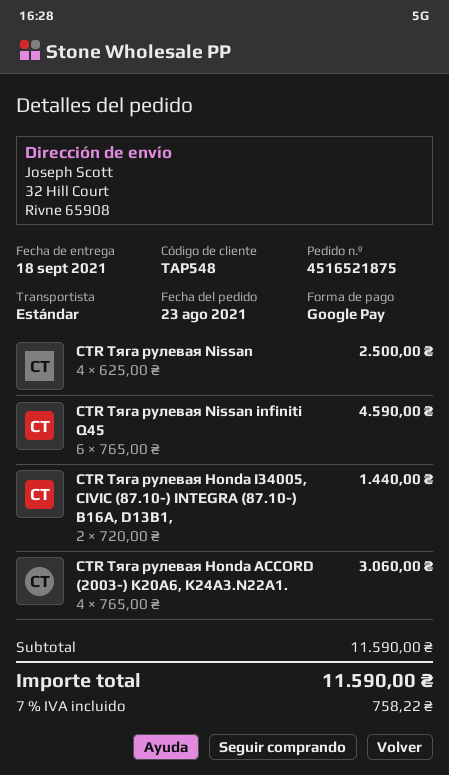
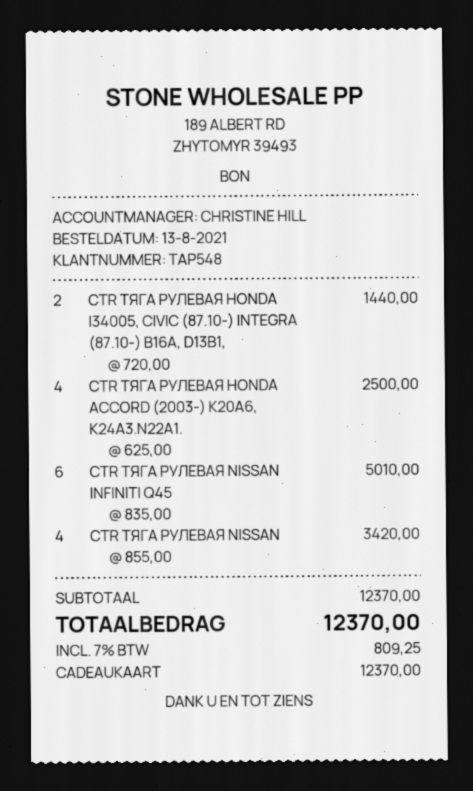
order date: 2021-08-23 -> 2021-08-13
payment method: Google Pay -> gift card
CTR Тяга рулевая Nissan: 4 x 625.00 = 2500.00 -> 4 x 855.00 = 3420.00
CTR Тяга рулевая Nissan infiniti Q45: 6 x 765.00 = 4590.00 -> 6 x 835.00 = 5010.00
CTR Тяга рулевая Honda ACCORD (2003-) K20A6, K24A3.N22A1.: 4 x 765.00 = 3060.00 -> 4 x 625.00 = 2500.00
subtotal: 11590.00 -> 12370.00
tax: 7% = 758.22 -> 7% = 809.25
total: 11590.00 -> 12370.00

